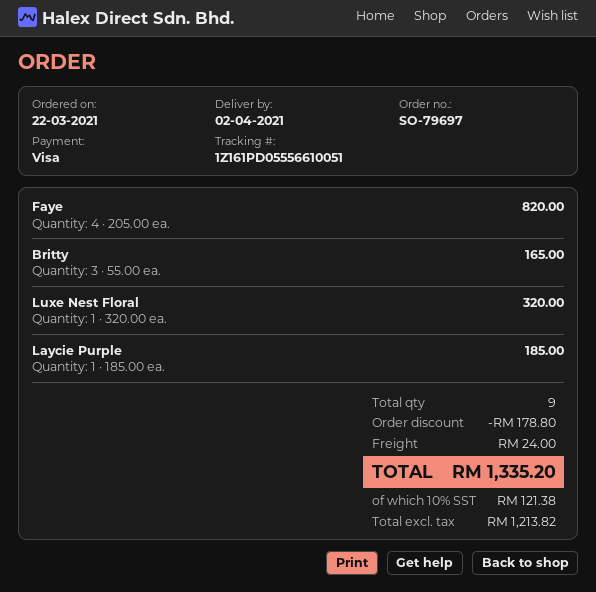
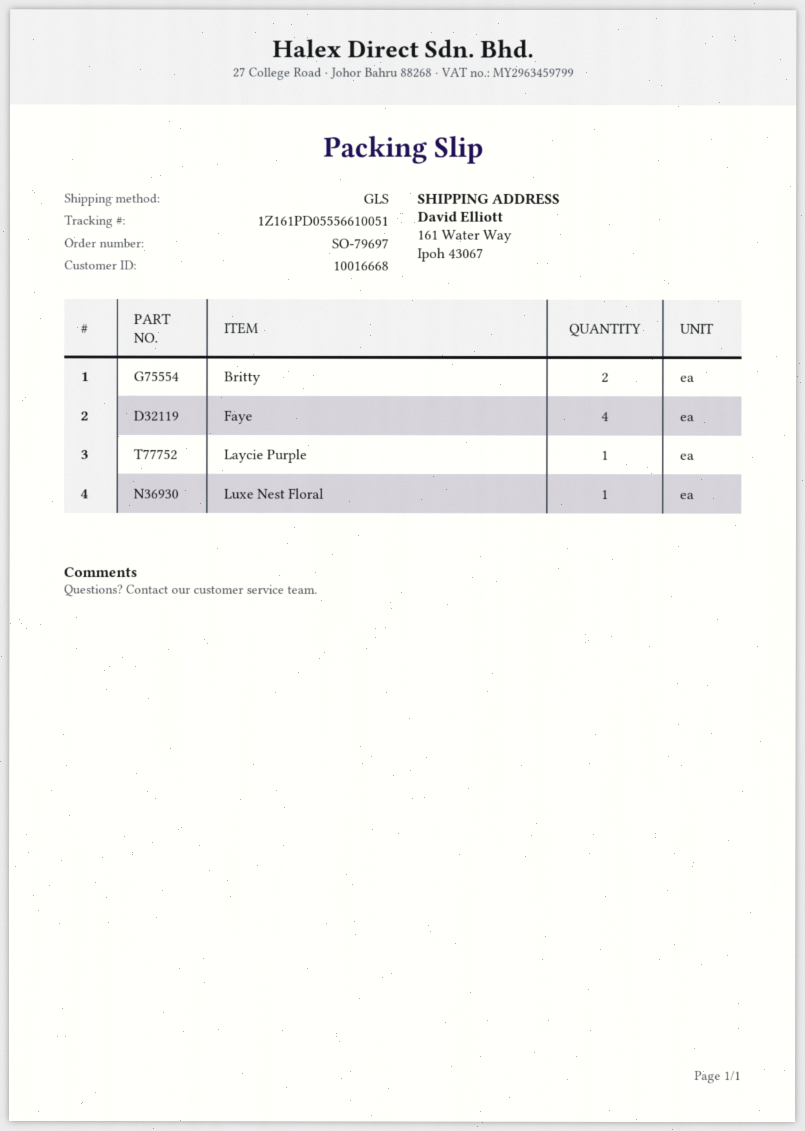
Britty: 3 -> 2

